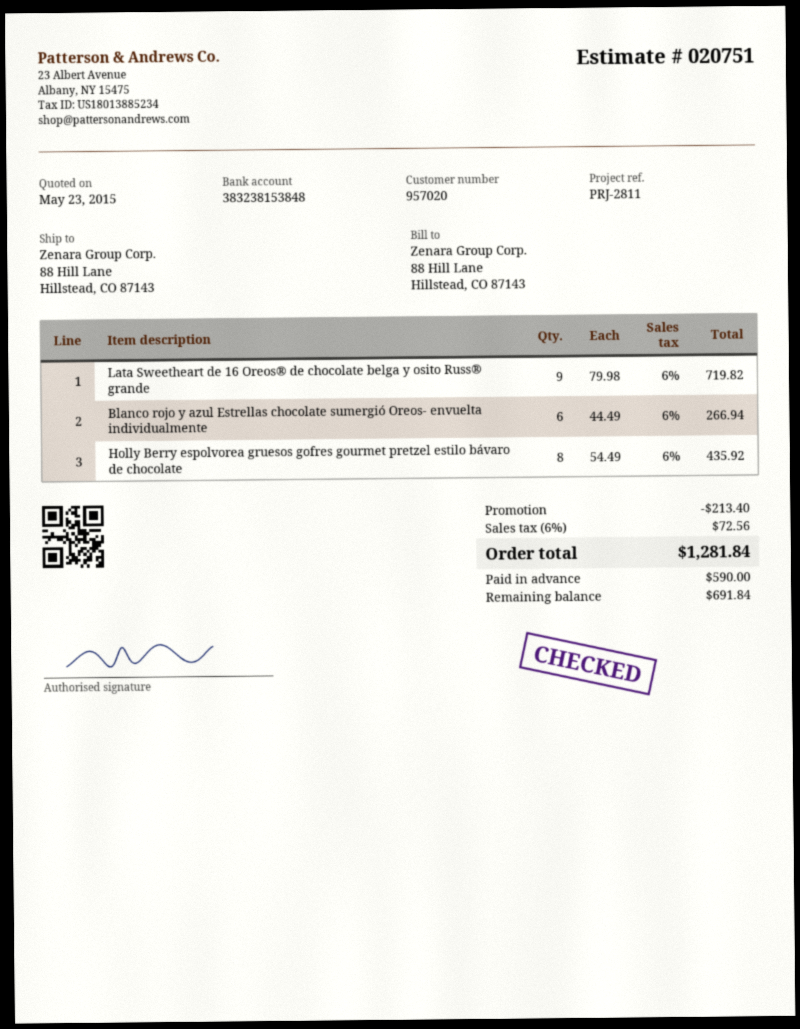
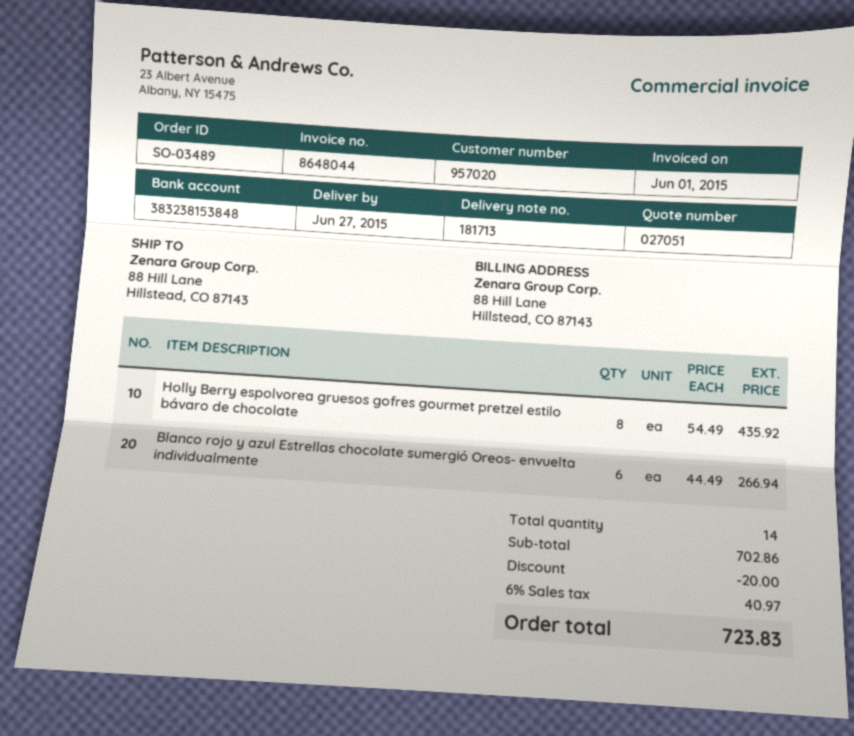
quote number: 020751 -> 027051
Lata Sweetheart de 16 Oreos® de chocolate belga y osito Russ® grande: 9 x 79.98 = 719.82 -> none
discount: 213.40 -> 20.00
tax: 6% = 72.56 -> 6% = 40.97
total: 1281.84 -> 723.83

